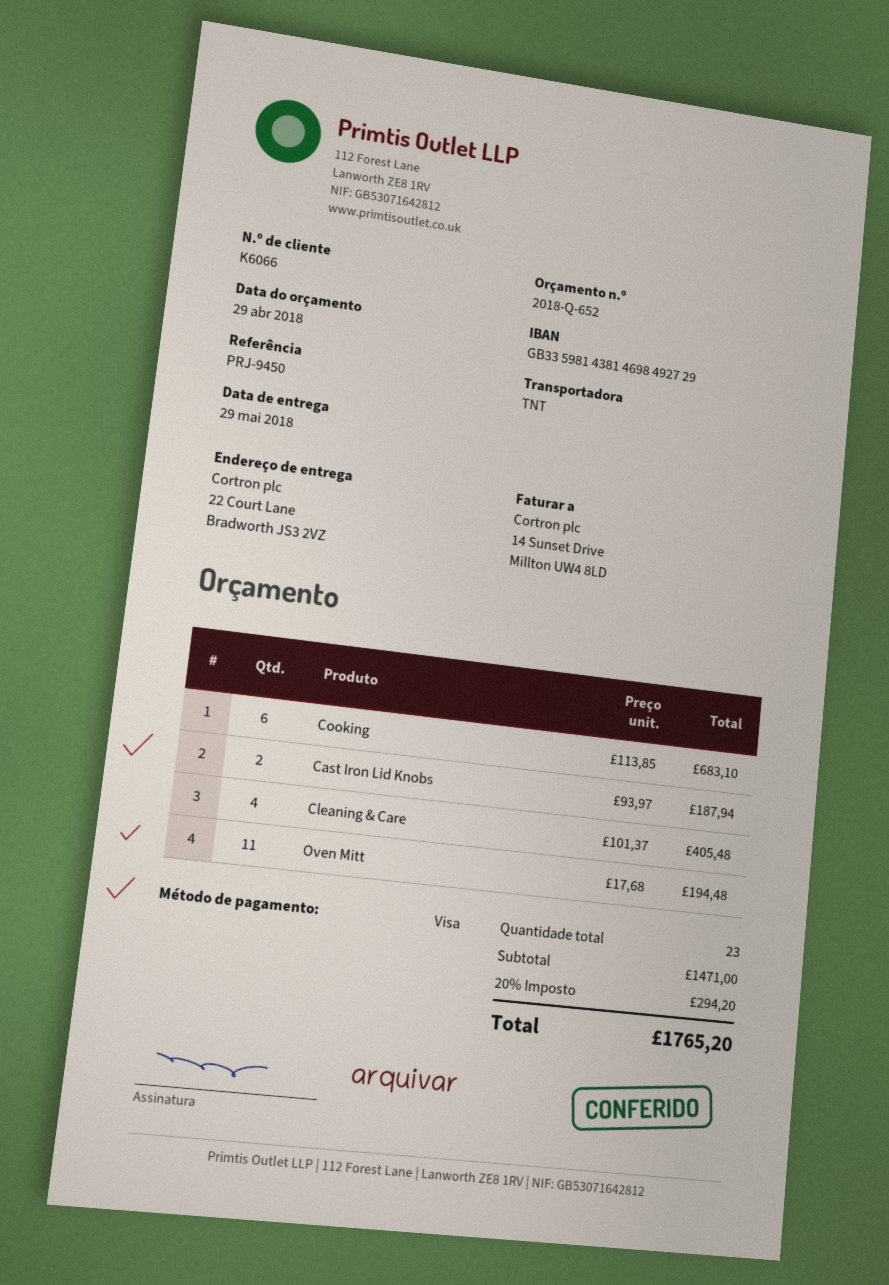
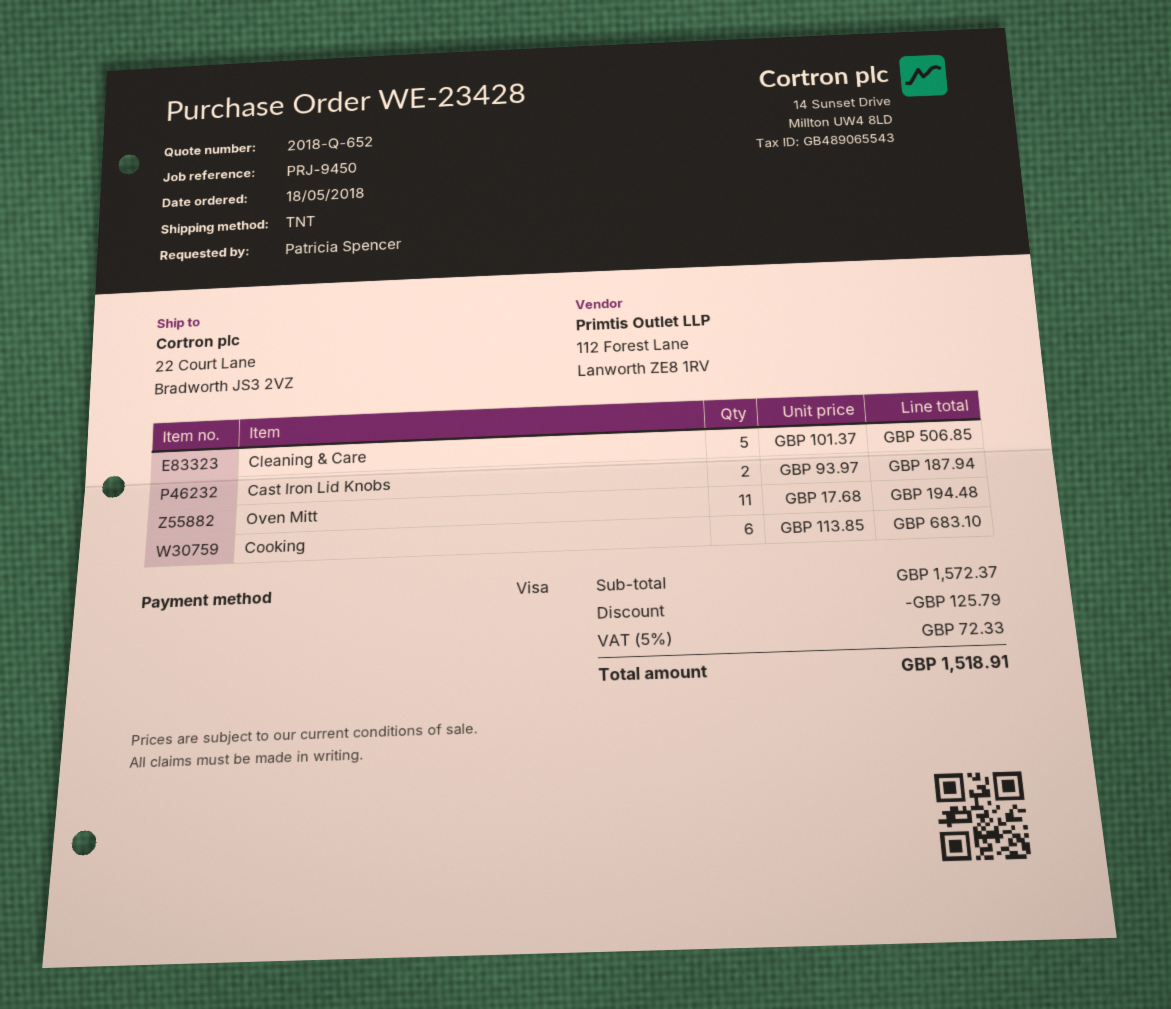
Cleaning & Care: 4 x 101.37 = 405.48 -> 5 x 101.37 = 506.85
subtotal: 1471.00 -> 1572.37
discount: none -> 125.79
tax: 20% = 294.20 -> 5% = 72.33
total: 1765.20 -> 1518.91

